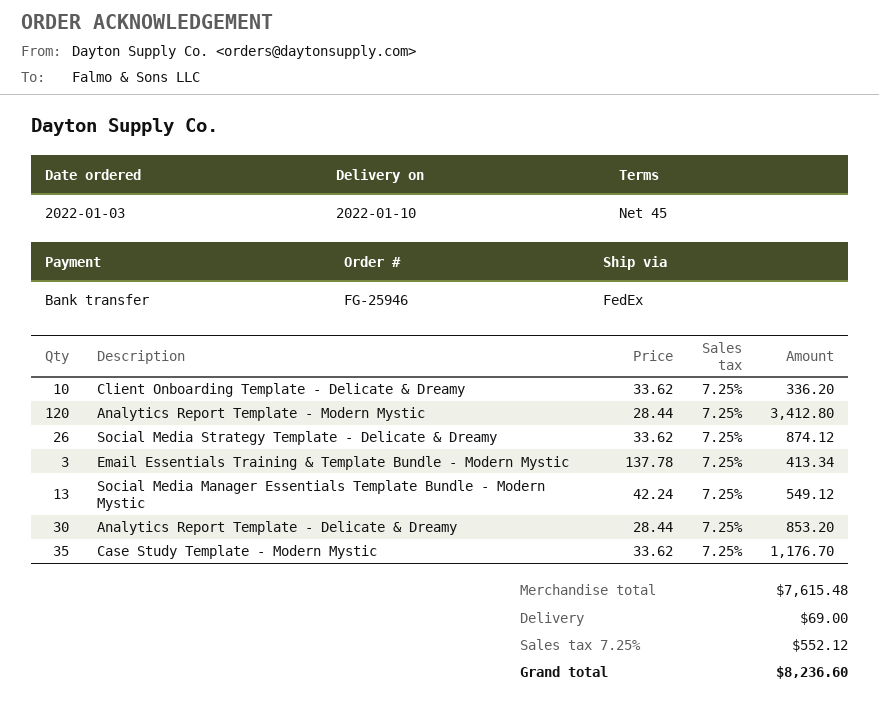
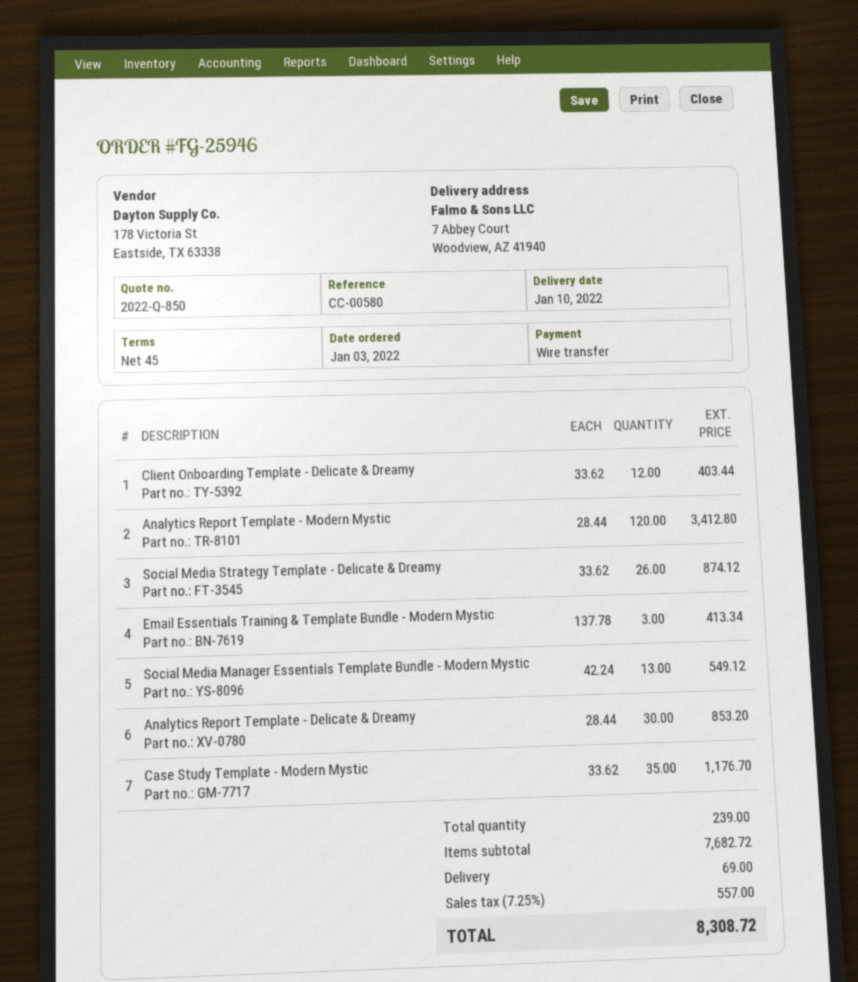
Client Onboarding Template - Delicate & Dreamy: 10 x 33.62 = 336.20 -> 12 x 33.62 = 403.44
subtotal: 7615.48 -> 7682.72
tax: 7.25% = 552.12 -> 7.25% = 557.00
total: 8236.60 -> 8308.72

